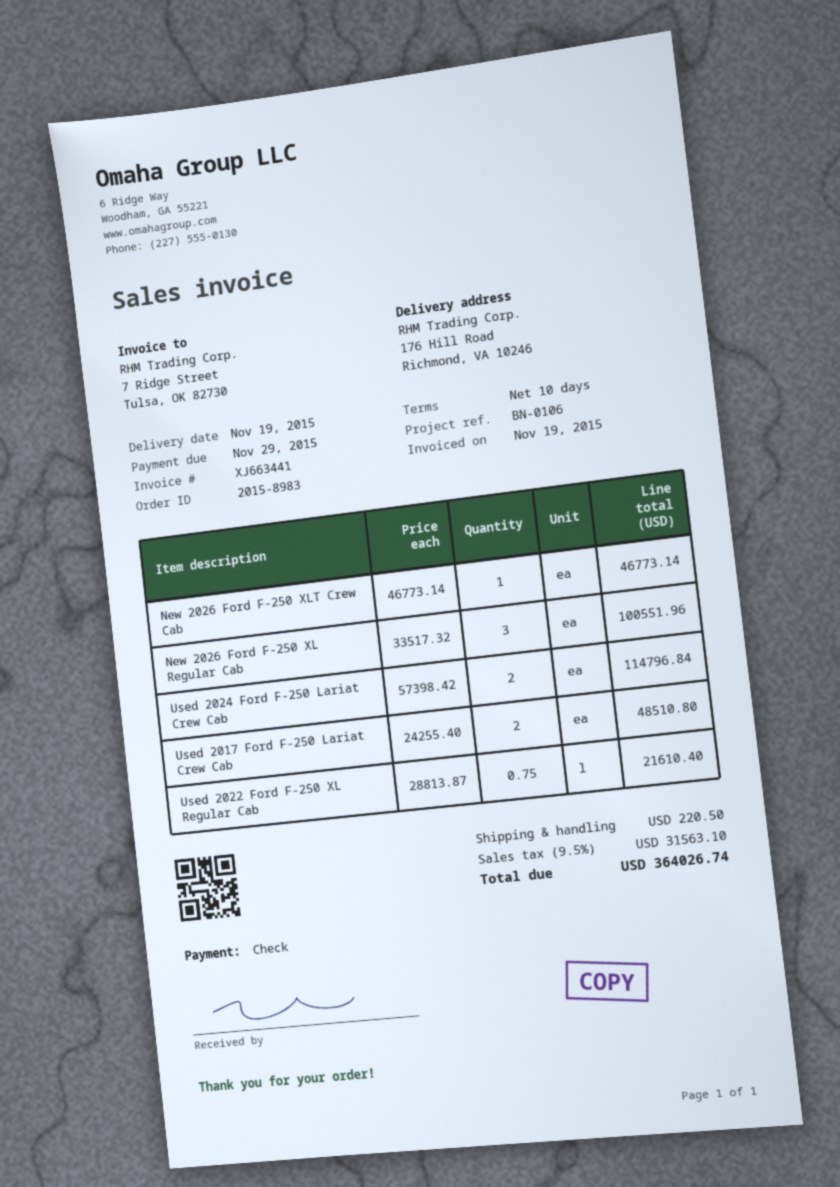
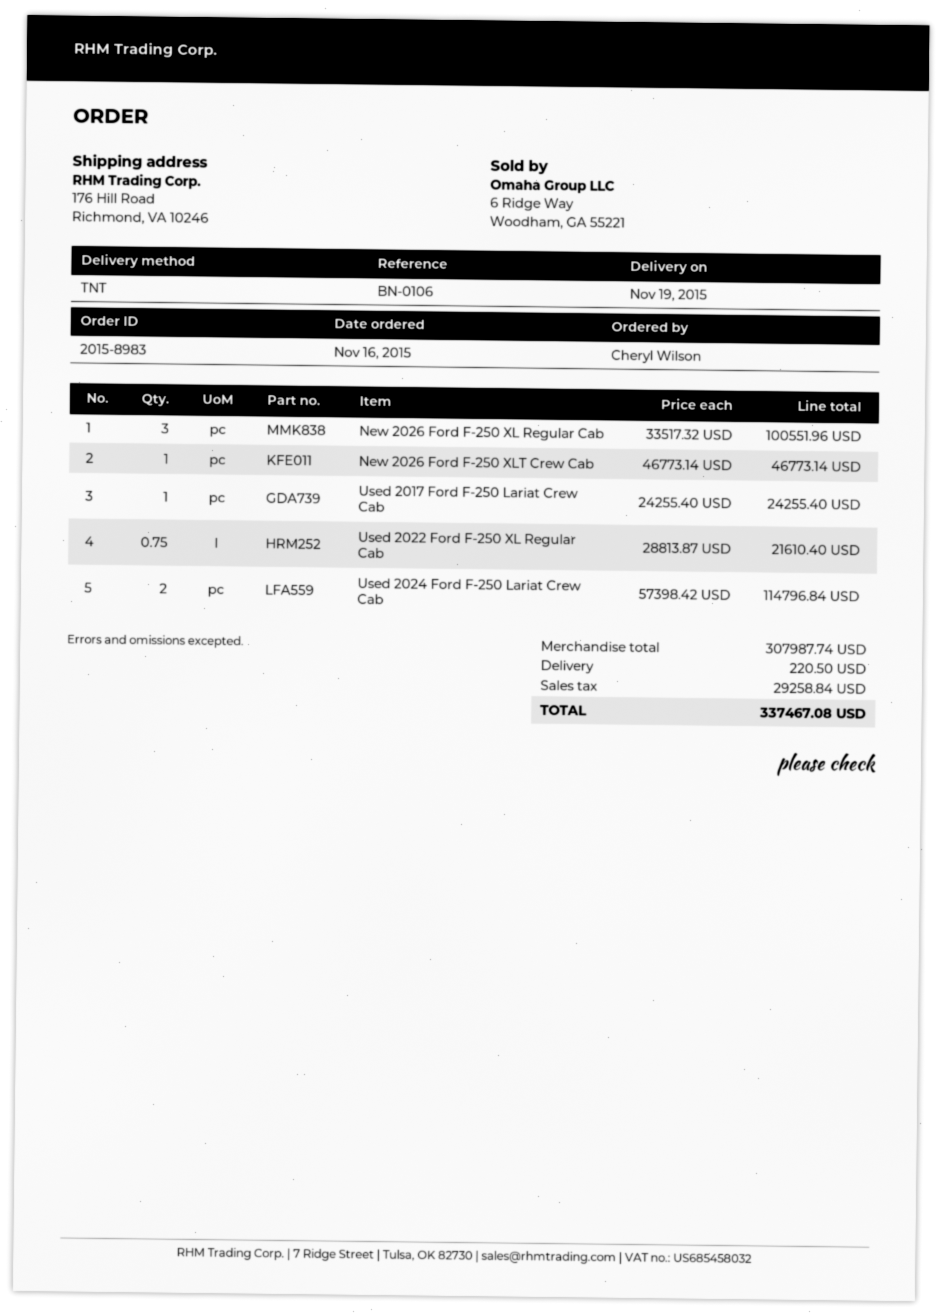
Used 2017 Ford F-250 Lariat Crew Cab: 2 x 24255.40 = 48510.80 -> 1 x 24255.40 = 24255.40
tax: 31563.10 -> 29258.84
total: 364026.74 -> 337467.08

